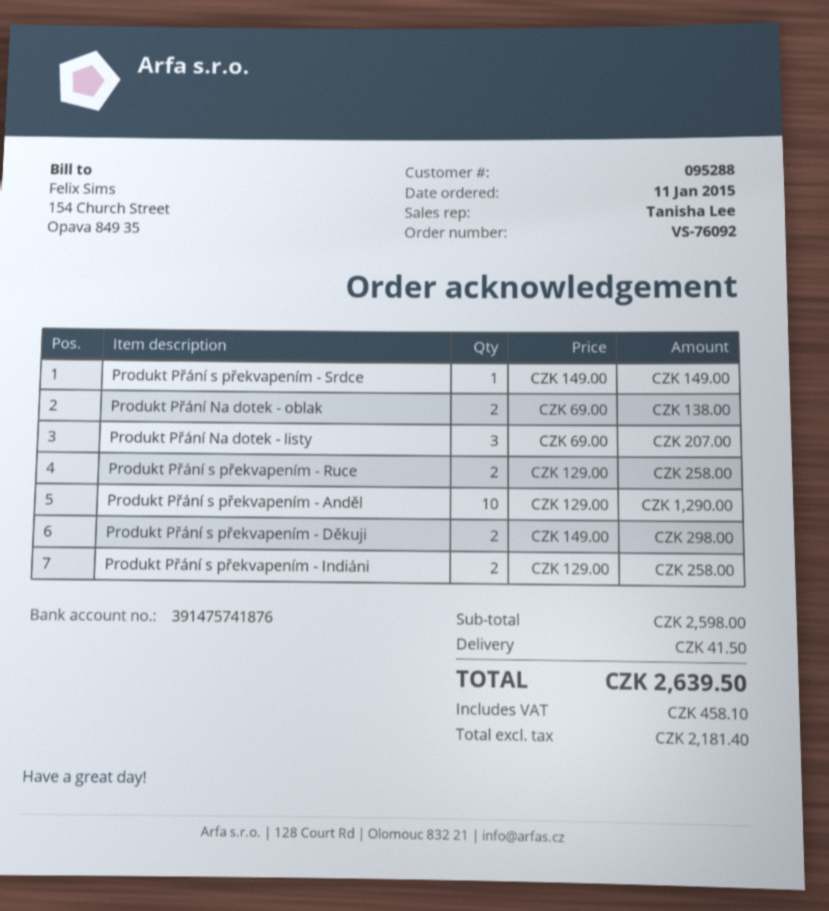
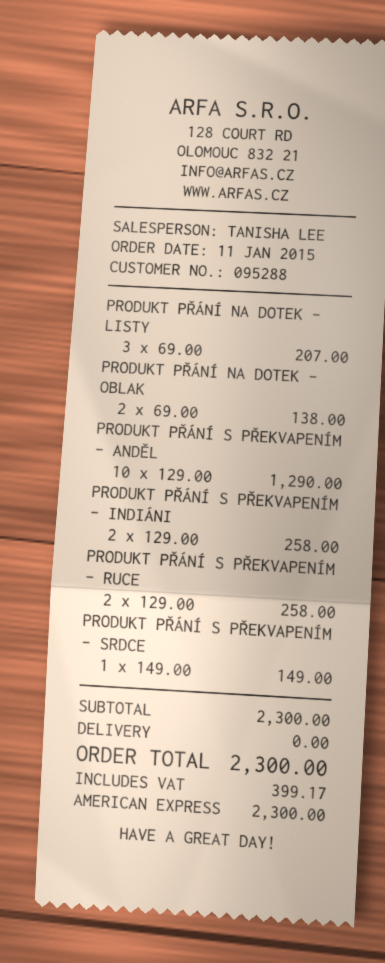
Produkt Přání s překvapením - Děkuji: 2 x 149.00 = 298.00 -> none
subtotal: 2598.00 -> 2300.00
shipping: 41.50 -> 0.00
tax: 458.10 -> 399.17
total: 2639.50 -> 2300.00

